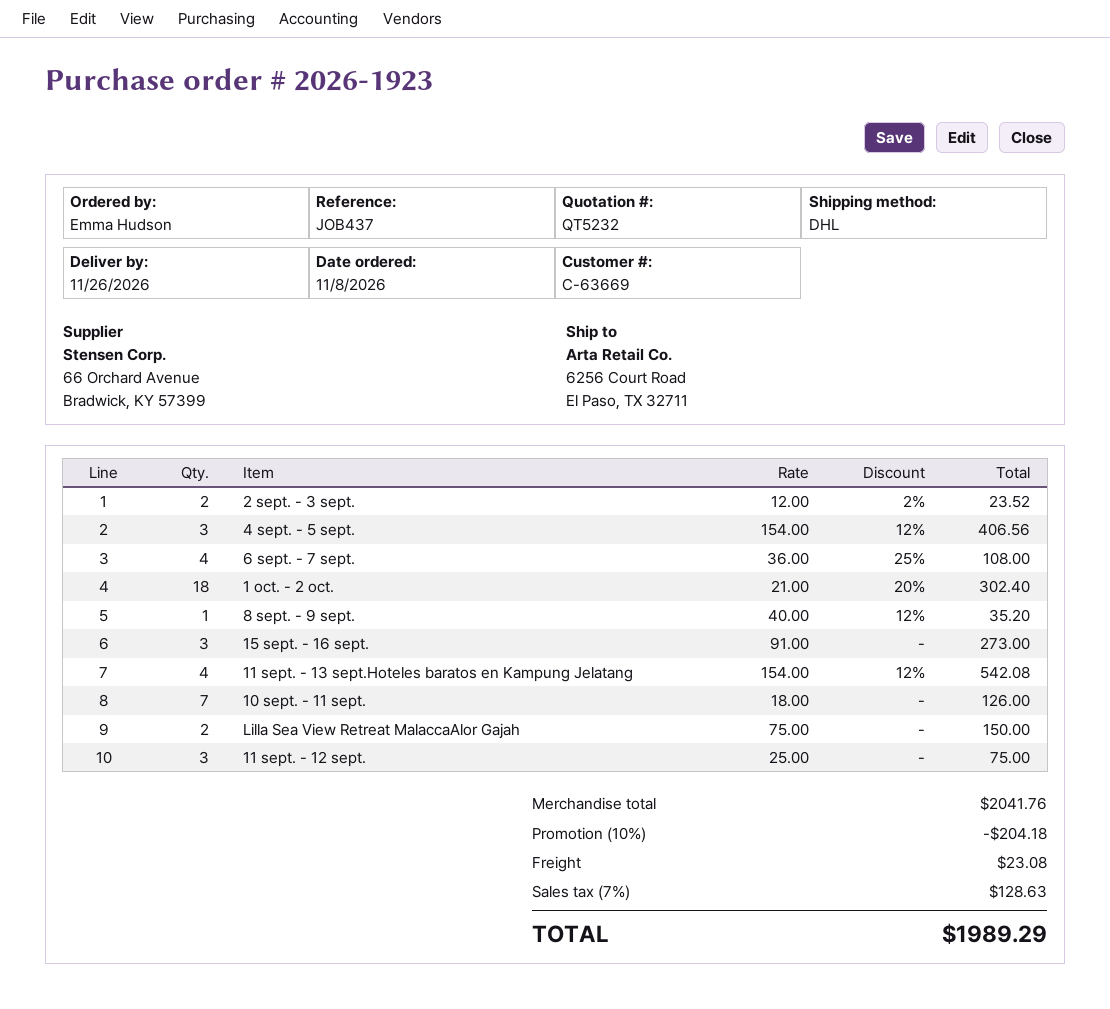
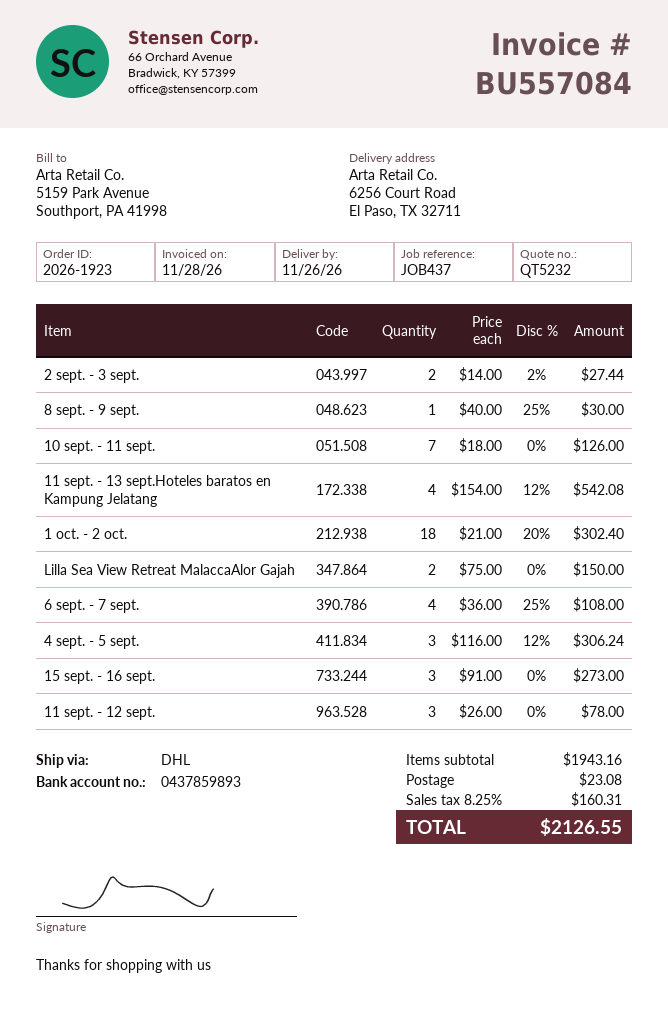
2 sept. - 3 sept.: 2 x 12.00 - 2% = 23.52 -> 2 x 14.00 - 2% = 27.44
4 sept. - 5 sept.: 3 x 154.00 - 12% = 406.56 -> 3 x 116.00 - 12% = 306.24
8 sept. - 9 sept.: 1 x 40.00 - 12% = 35.20 -> 1 x 40.00 - 25% = 30.00
11 sept. - 12 sept.: 3 x 25.00 = 75.00 -> 3 x 26.00 = 78.00
subtotal: 2041.76 -> 1943.16
discount: 10% = 204.18 -> none
tax: 7% = 128.63 -> 8.25% = 160.31
total: 1989.29 -> 2126.55

